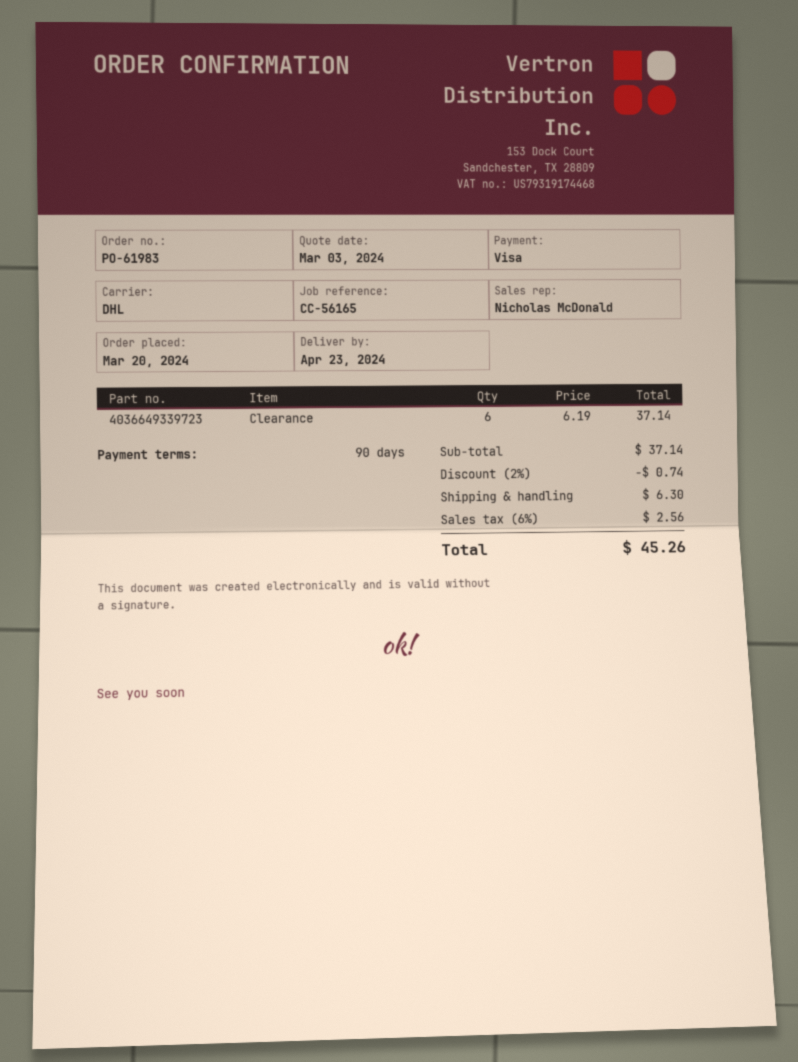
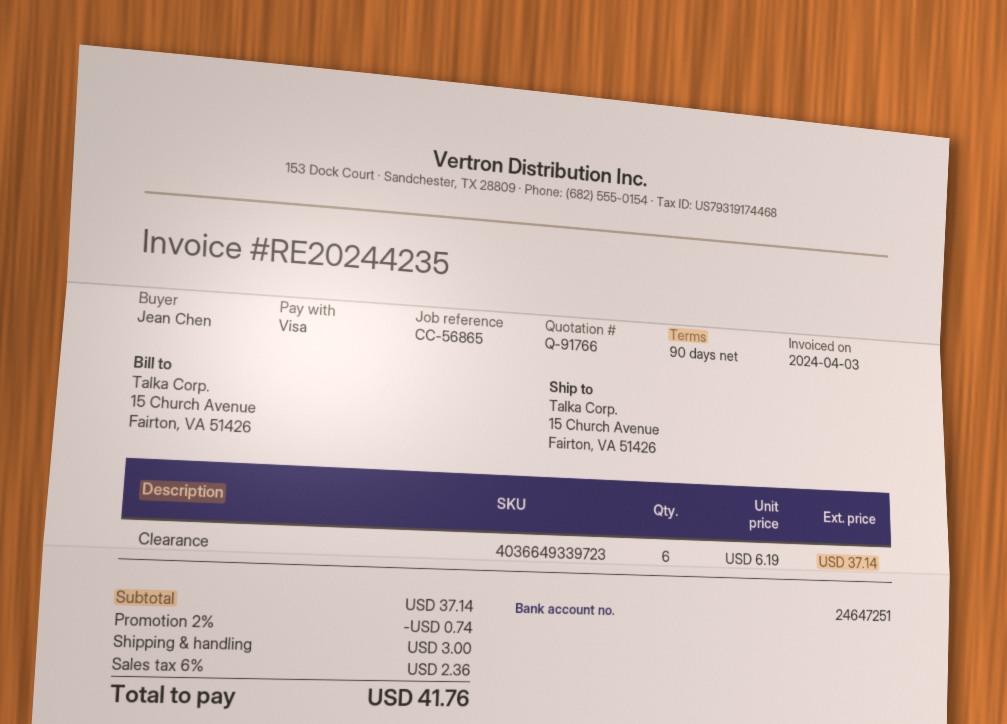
reference: CC-56165 -> CC-56865
shipping: 6.30 -> 3.00
tax: 6% = 2.56 -> 6% = 2.36
total: 45.26 -> 41.76

